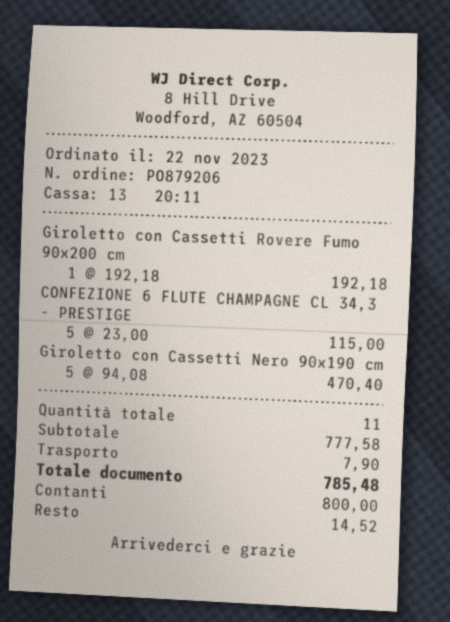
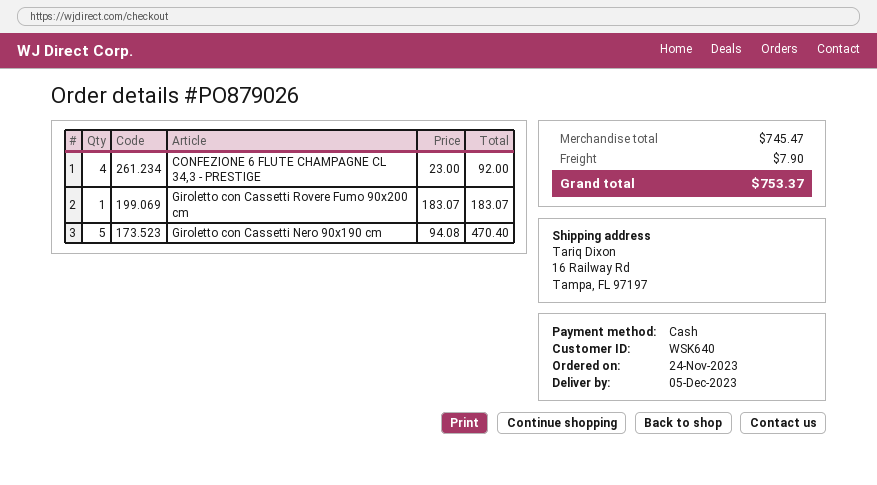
order number: PO879206 -> PO879026
order date: 2023-11-22 -> 2023-11-24
Giroletto con Cassetti Rovere Fumo 90x200 cm: 1 x 192.18 = 192.18 -> 1 x 183.07 = 183.07
CONFEZIONE 6 FLUTE CHAMPAGNE CL 34,3 - PRESTIGE: 5 x 23.00 = 115.00 -> 4 x 23.00 = 92.00
subtotal: 777.58 -> 745.47
total: 785.48 -> 753.37

